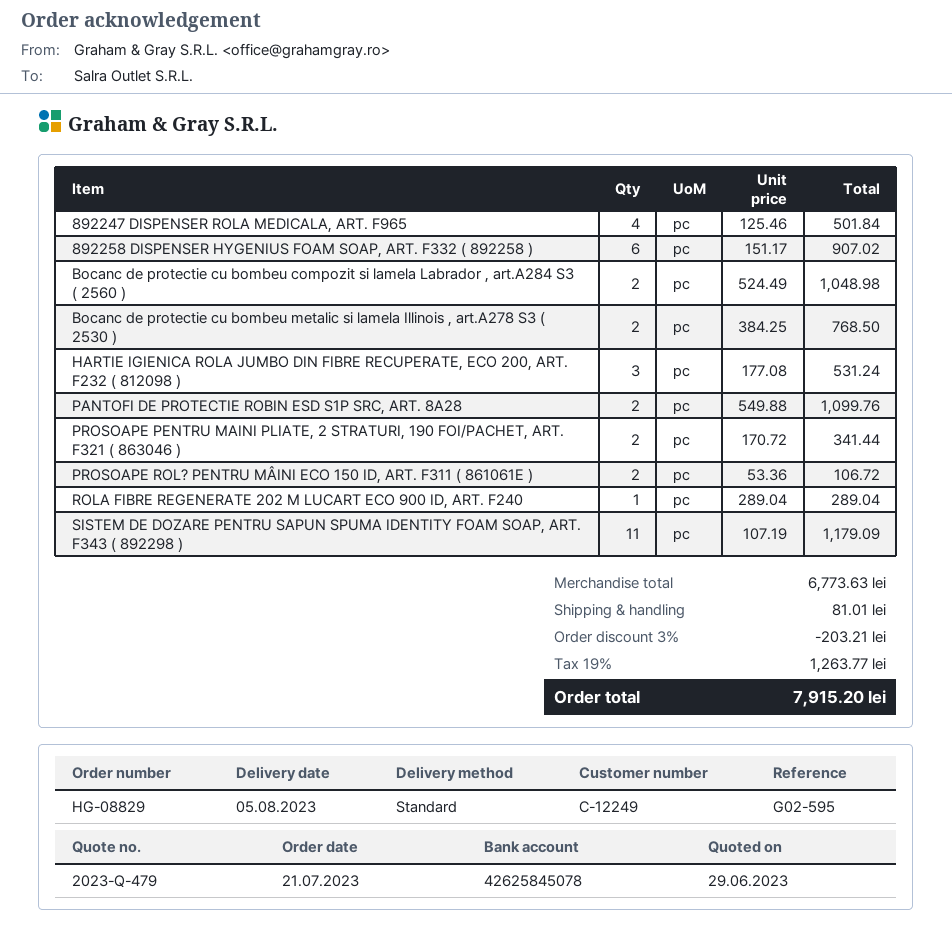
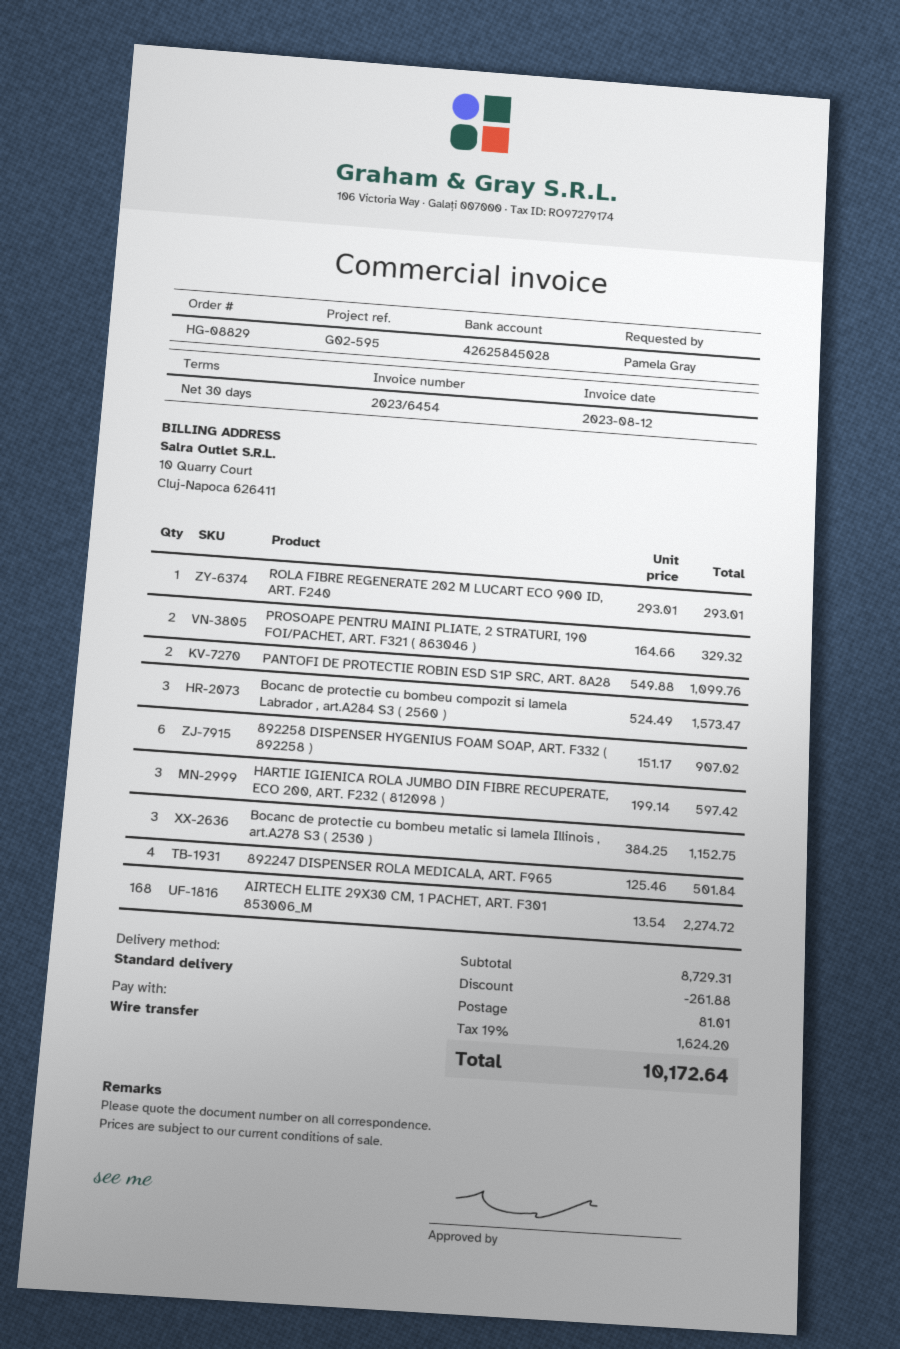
bank account: 42625845078 -> 42625845028
Bocanc de protectie cu bombeu compozit si lamela Labrador , art.A284 S3 ( 2560 ): 2 x 524.49 = 1048.98 -> 3 x 524.49 = 1573.47
Bocanc de protectie cu bombeu metalic si lamela Illinois , art.A278 S3 ( 2530 ): 2 x 384.25 = 768.50 -> 3 x 384.25 = 1152.75
HARTIE IGIENICA ROLA JUMBO DIN FIBRE RECUPERATE, ECO 200, ART. F232 ( 812098 ): 3 x 177.08 = 531.24 -> 3 x 199.14 = 597.42
PROSOAPE PENTRU MAINI PLIATE, 2 STRATURI, 190 FOI/PACHET, ART. F321 ( 863046 ): 2 x 170.72 = 341.44 -> 2 x 164.66 = 329.32
PROSOAPE ROL? PENTRU MÂINI ECO 150 ID, ART. F311 ( 861061E ): 2 x 53.36 = 106.72 -> none
ROLA FIBRE REGENERATE 202 M LUCART ECO 900 ID, ART. F240: 1 x 289.04 = 289.04 -> 1 x 293.01 = 293.01
SISTEM DE DOZARE PENTRU SAPUN SPUMA IDENTITY FOAM SOAP, ART. F343 ( 892298 ): 11 x 107.19 = 1179.09 -> none
AIRTECH ELITE 29X30 CM, 1 PACHET, ART. F301 853006_M: none -> 168 x 13.54 = 2274.72
subtotal: 6773.63 -> 8729.31
discount: 203.21 -> 261.88
tax: 19% = 1263.77 -> 19% = 1624.20
total: 7915.20 -> 10172.64

